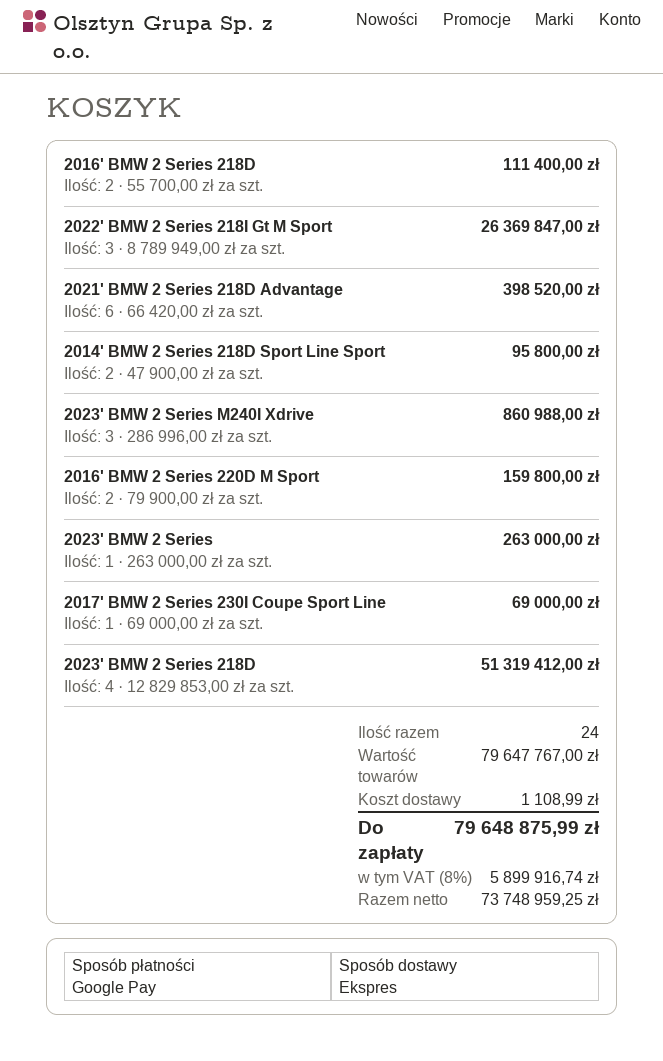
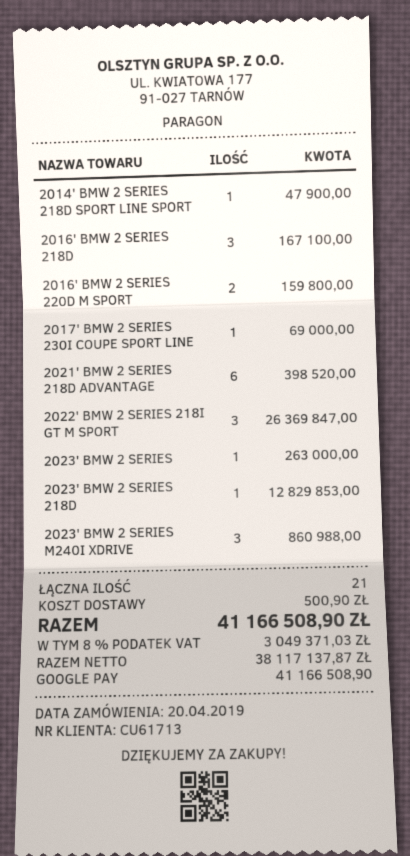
2016' BMW 2 Series 218D: 2 for 111400.00 -> 3 for 167100.00
2014' BMW 2 Series 218D Sport Line Sport: 2 for 95800.00 -> 1 for 47900.00
2023' BMW 2 Series 218D: 4 for 51319412.00 -> 1 for 12829853.00
total quantity: 24 -> 21
shipping: 1108.99 -> 500.90
net: 73748959.25 -> 38117137.87
tax: 8% = 5899916.74 -> 8% = 3049371.03
total: 79648875.99 -> 41166508.90

